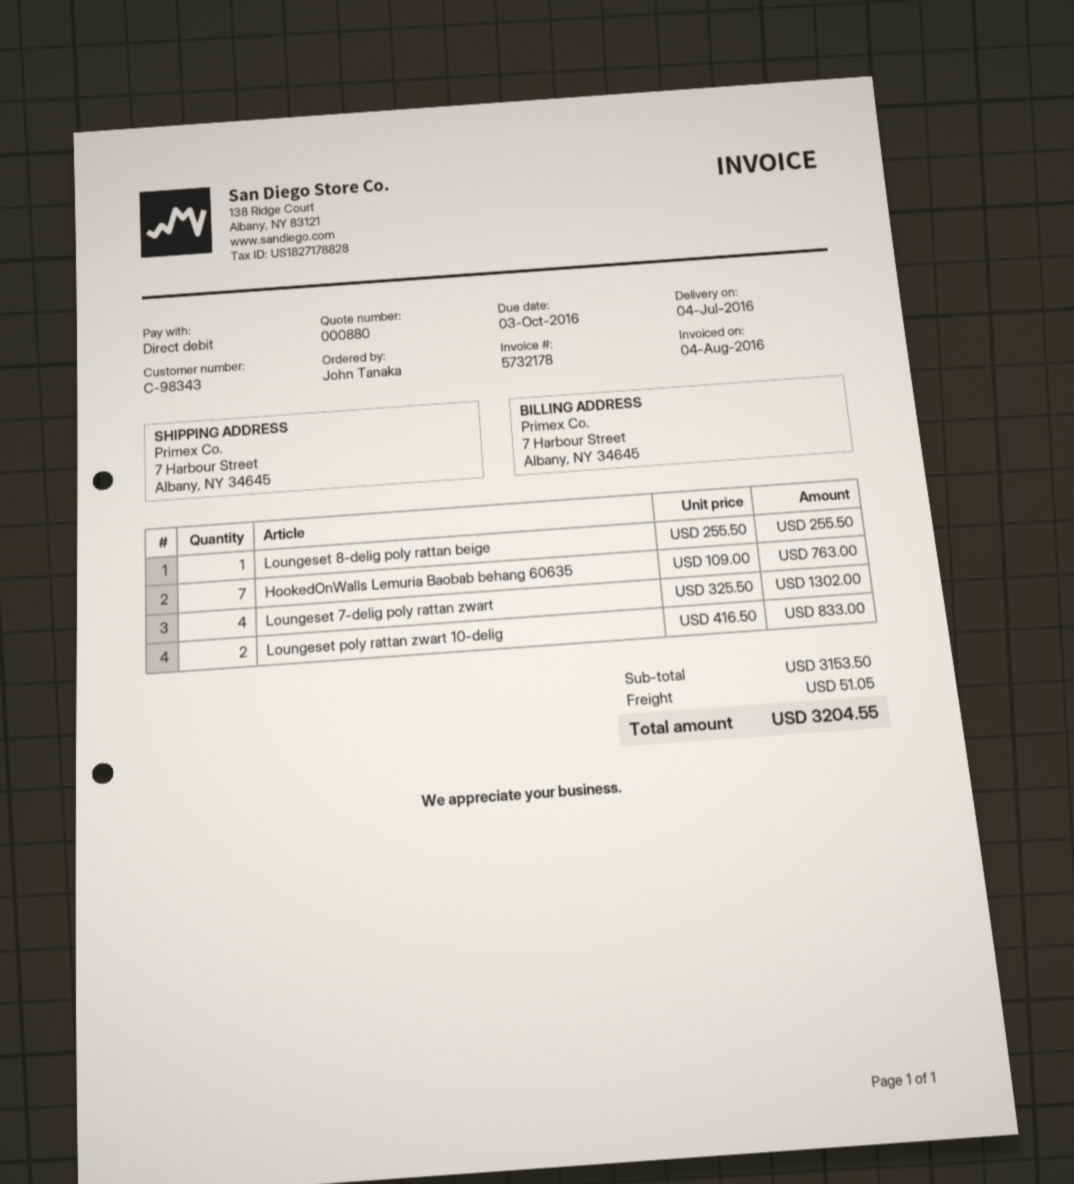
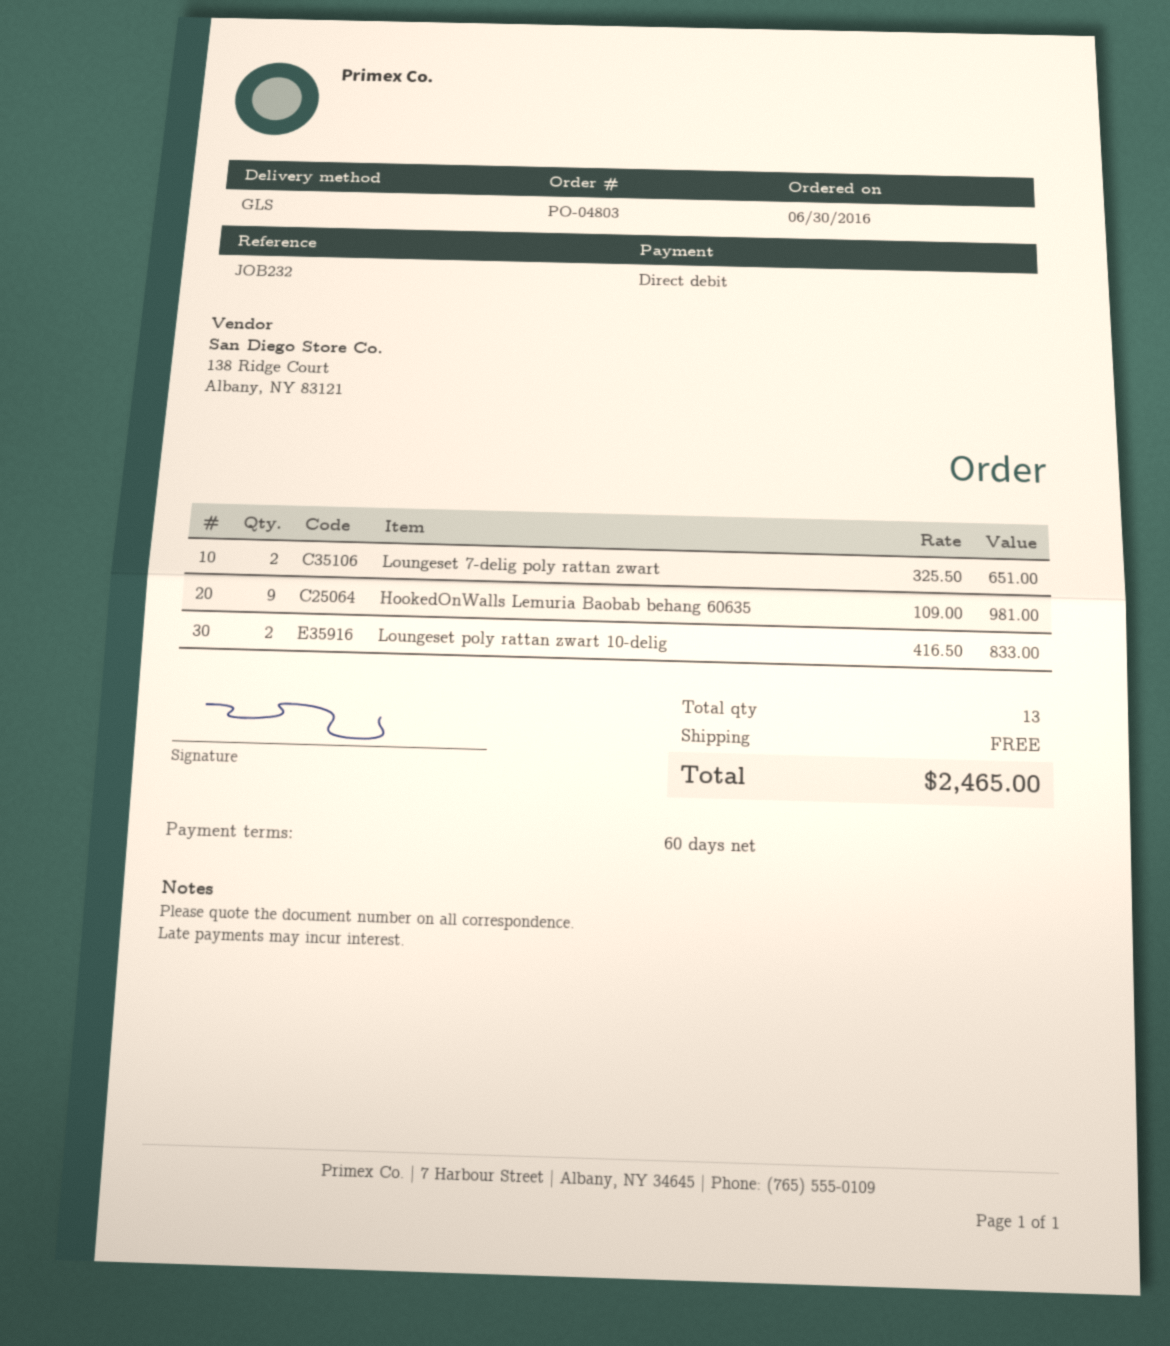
Loungeset 8-delig poly rattan beige: 1 x 255.50 = 255.50 -> none
HookedOnWalls Lemuria Baobab behang 60635: 7 x 109.00 = 763.00 -> 9 x 109.00 = 981.00
Loungeset 7-delig poly rattan zwart: 4 x 325.50 = 1302.00 -> 2 x 325.50 = 651.00
shipping: 51.05 -> 0.00
total: 3204.55 -> 2465.00

